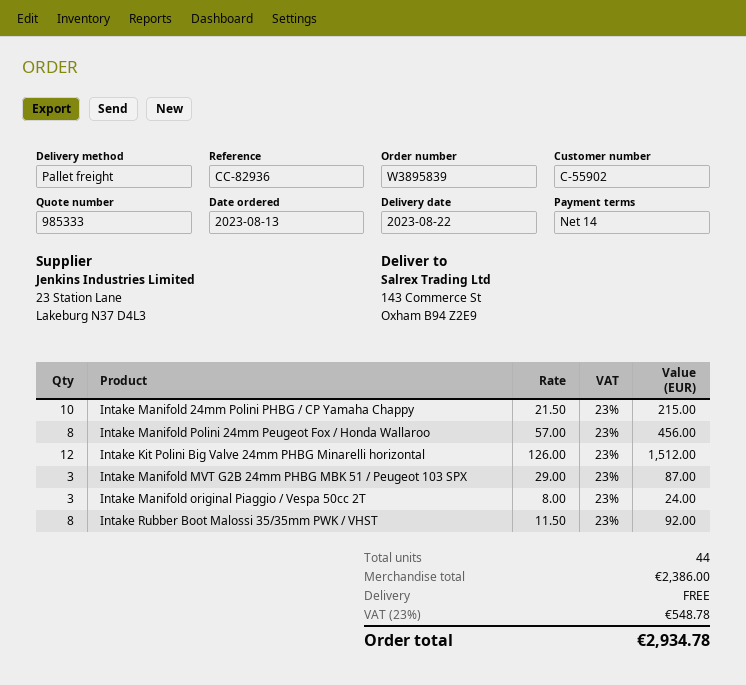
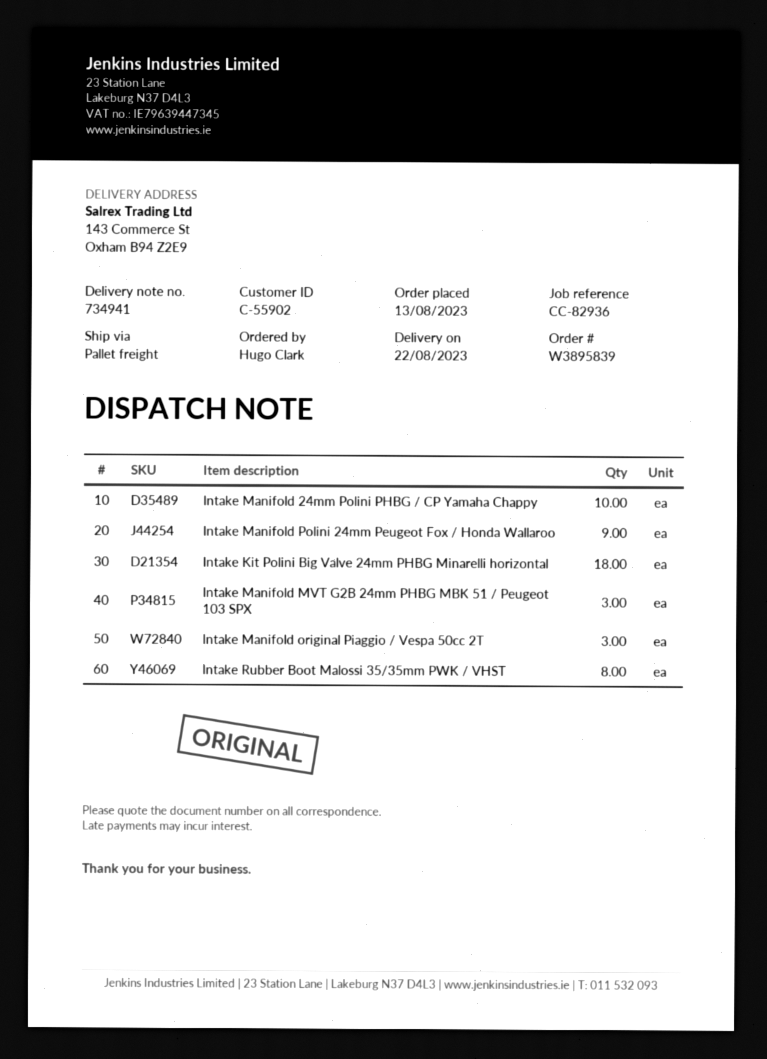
Intake Manifold Polini 24mm Peugeot Fox / Honda Wallaroo: 8 -> 9
Intake Kit Polini Big Valve 24mm PHBG Minarelli horizontal: 12 -> 18

